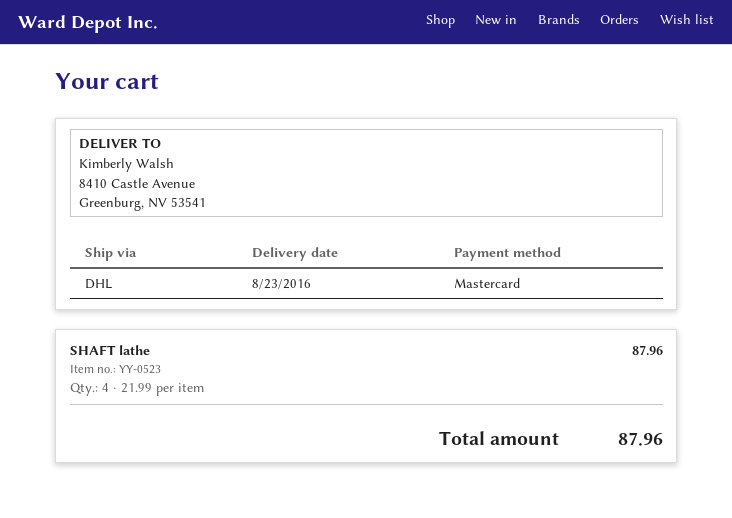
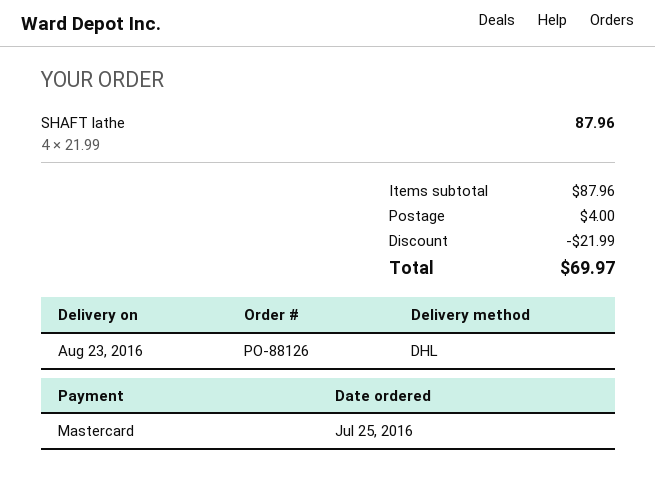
discount: none -> 21.99
shipping: none -> 4.00
total: 87.96 -> 69.97

